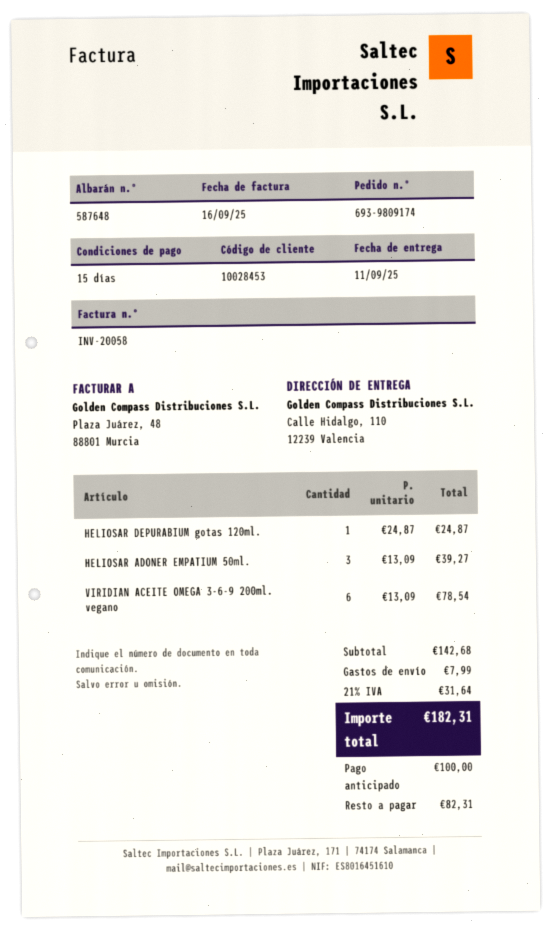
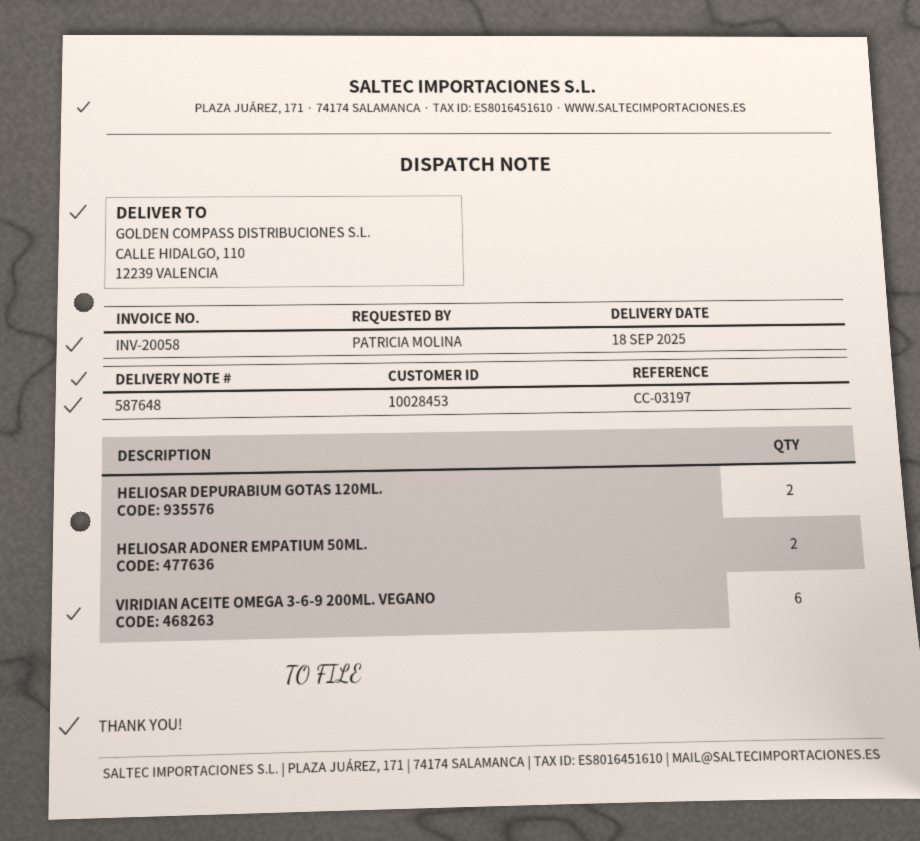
delivery date: 2025-09-11 -> 2025-09-18
HELIOSAR DEPURABIUM gotas 120ml.: 1 -> 2
HELIOSAR ADONER EMPATIUM 50ml.: 3 -> 2

